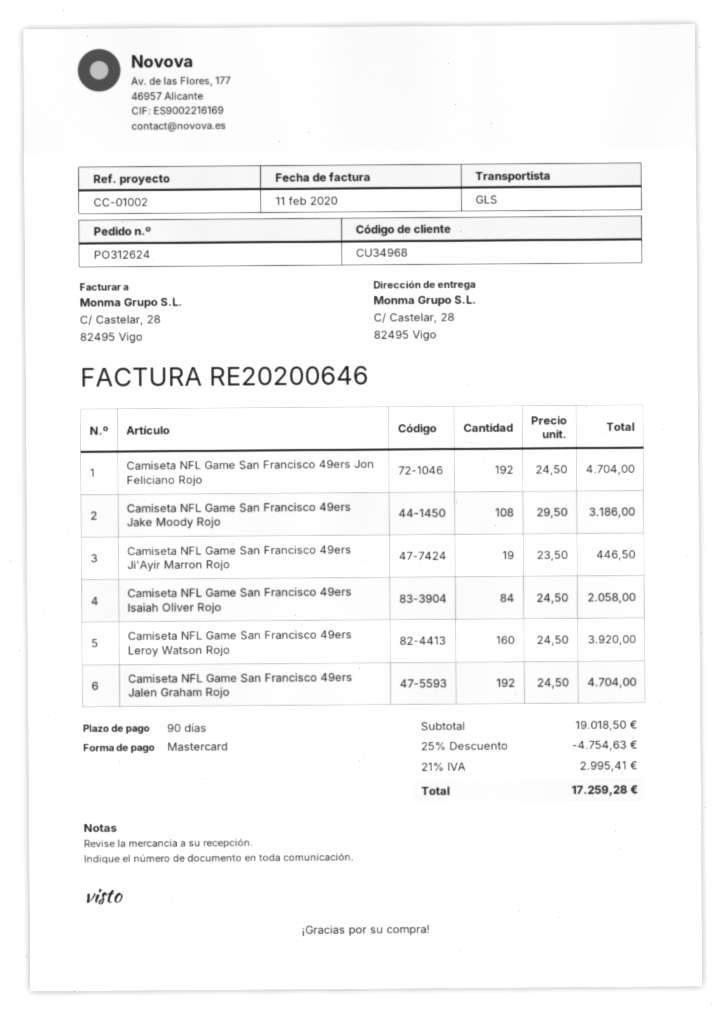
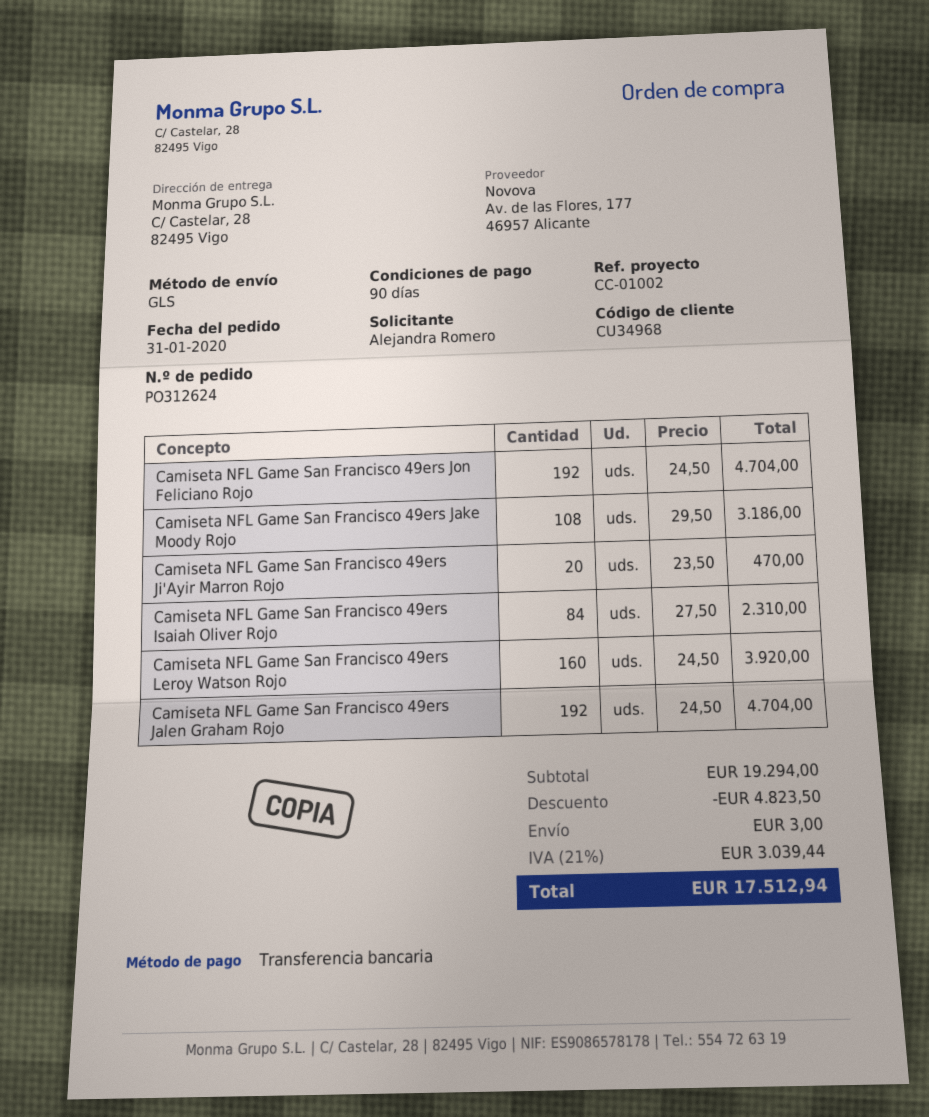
payment method: Mastercard -> bank transfer
Camiseta NFL Game San Francisco 49ers Ji'Ayir Marron Rojo: 19 x 23.50 = 446.50 -> 20 x 23.50 = 470.00
Camiseta NFL Game San Francisco 49ers Isaiah Oliver Rojo: 84 x 24.50 = 2058.00 -> 84 x 27.50 = 2310.00
subtotal: 19018.50 -> 19294.00
discount: 4754.63 -> 4823.50
shipping: none -> 3.00
tax: 21% = 2995.41 -> 21% = 3039.44
total: 17259.28 -> 17512.94

